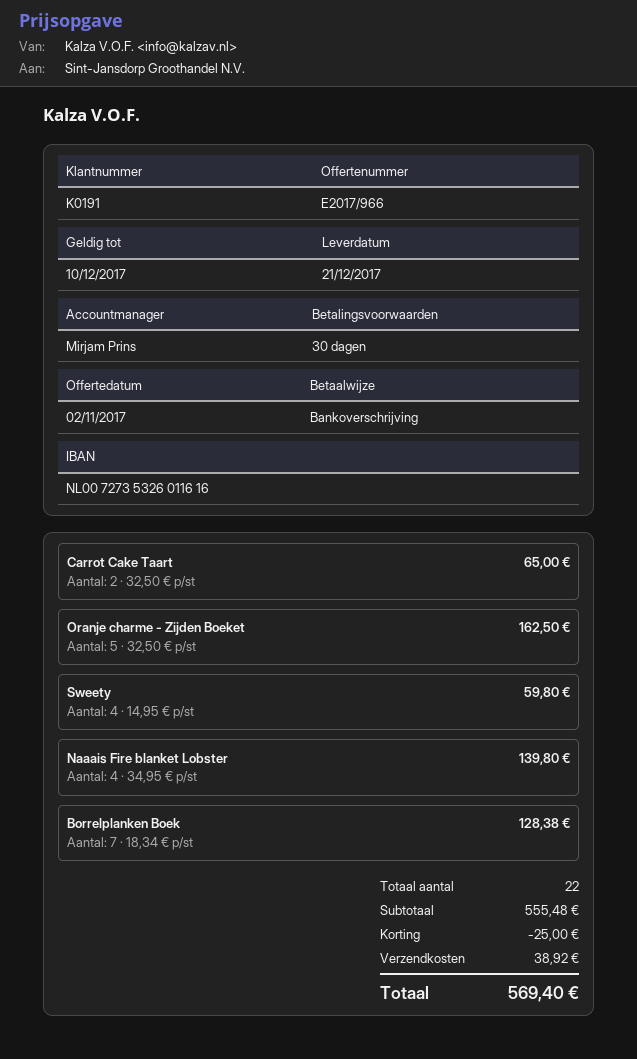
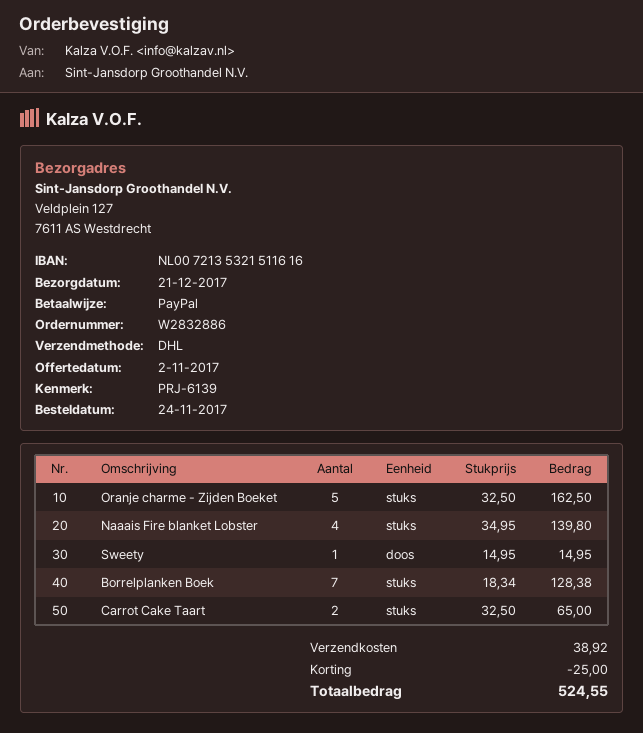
payment method: bank transfer -> PayPal
bank account: NL0072735326011616 -> NL0072135321511616
Sweety: 4 x 14.95 = 59.80 -> 1 x 14.95 = 14.95
total: 569.40 -> 524.55

